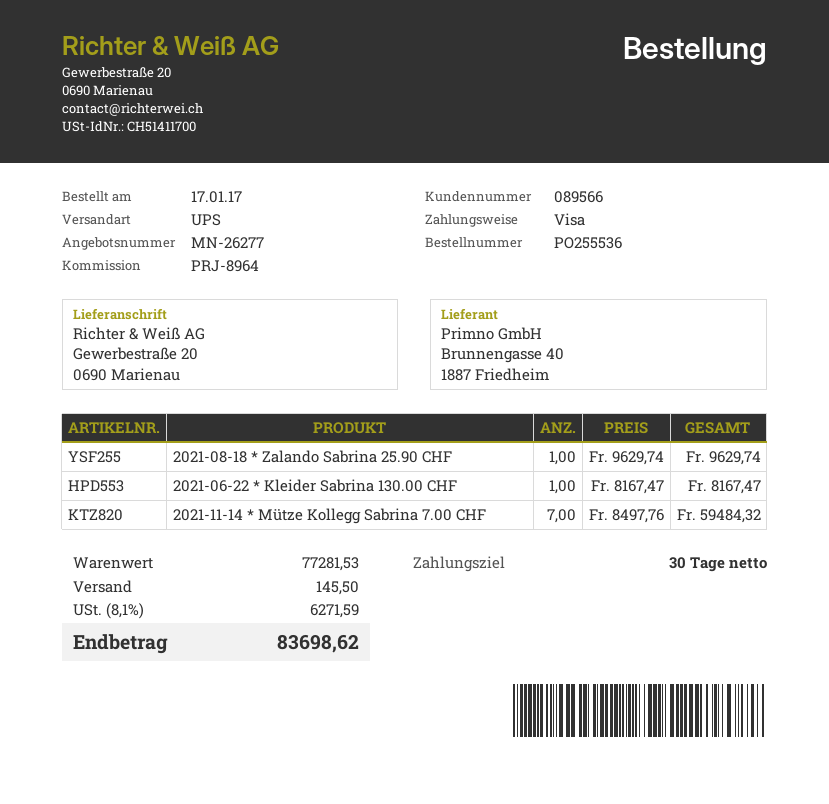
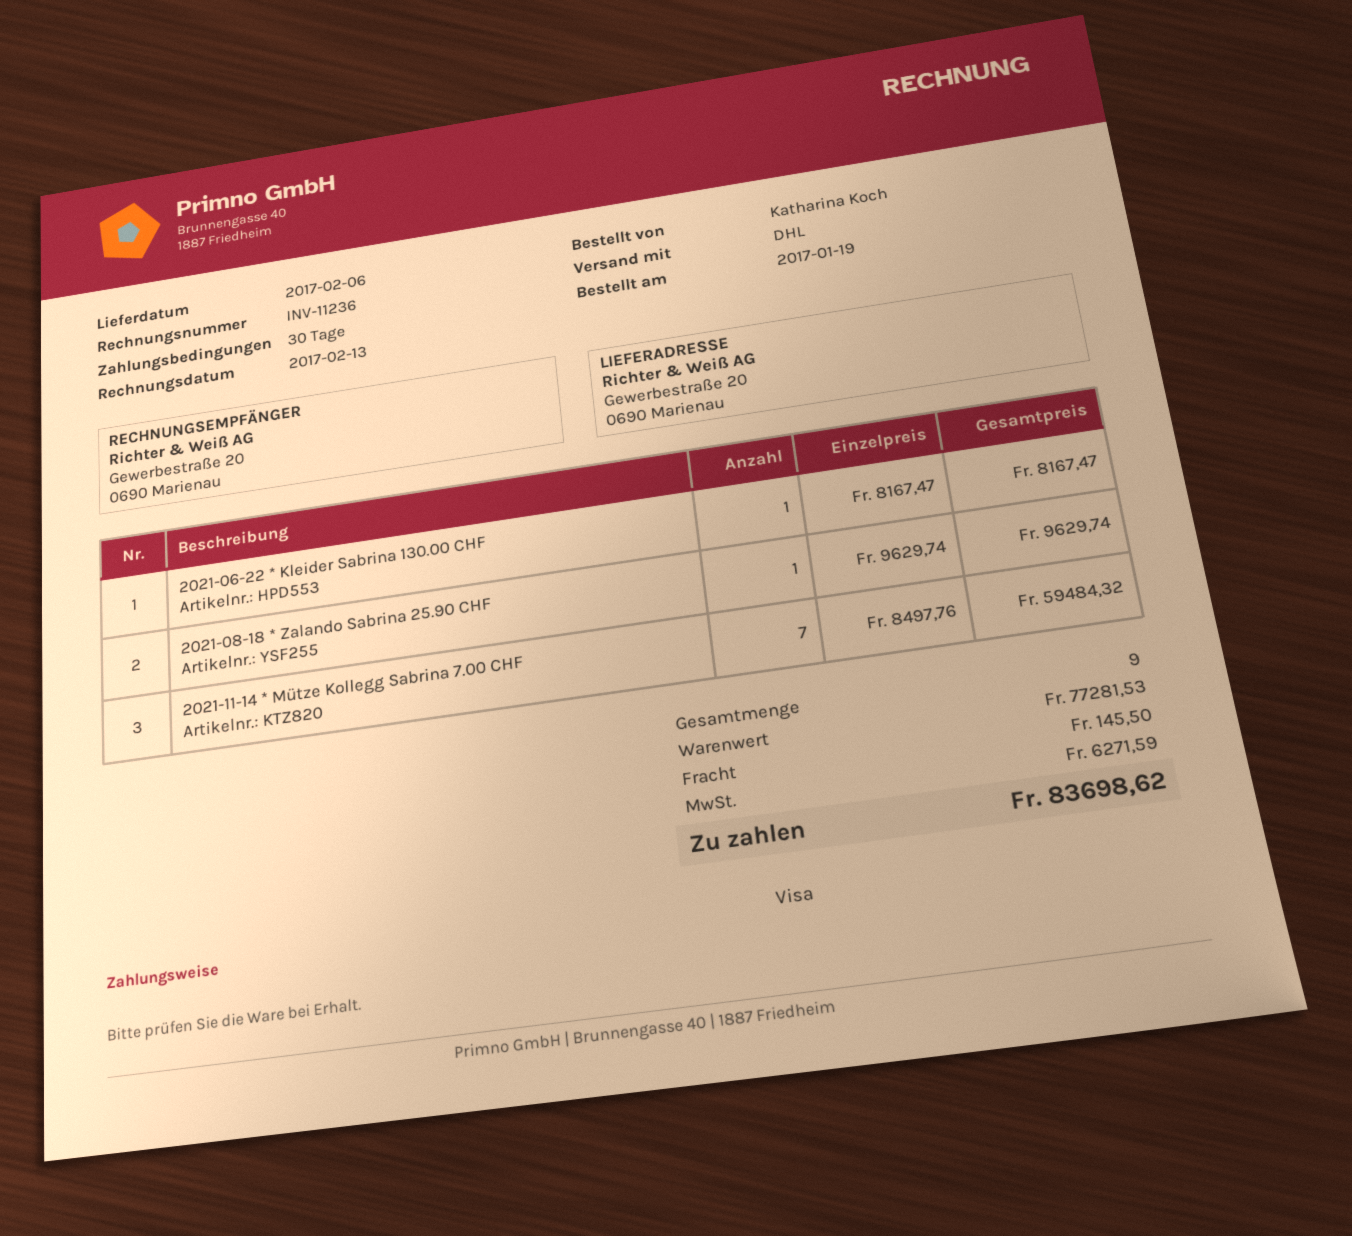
order date: 2017-01-17 -> 2017-01-19
shipping method: UPS -> DHL

